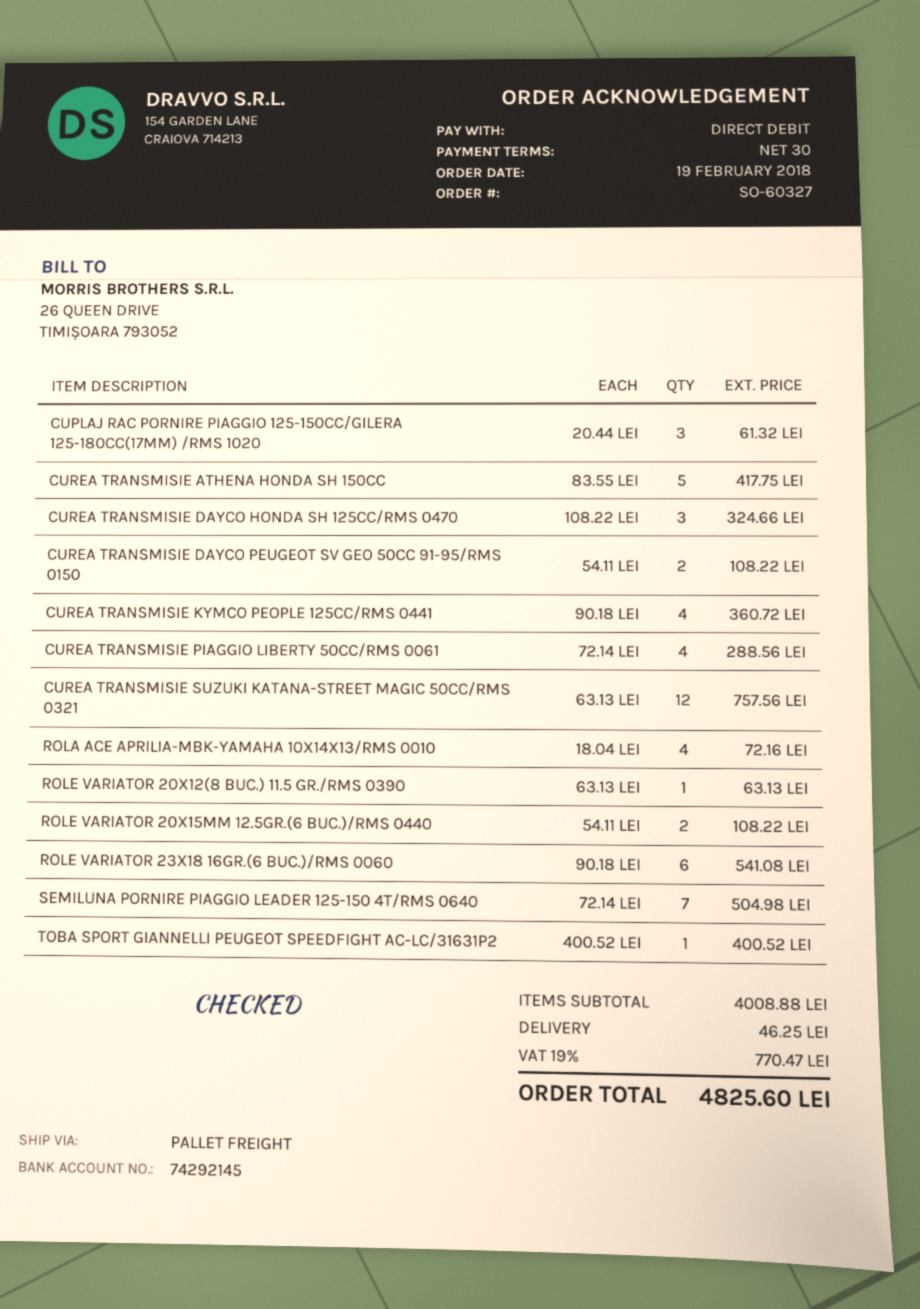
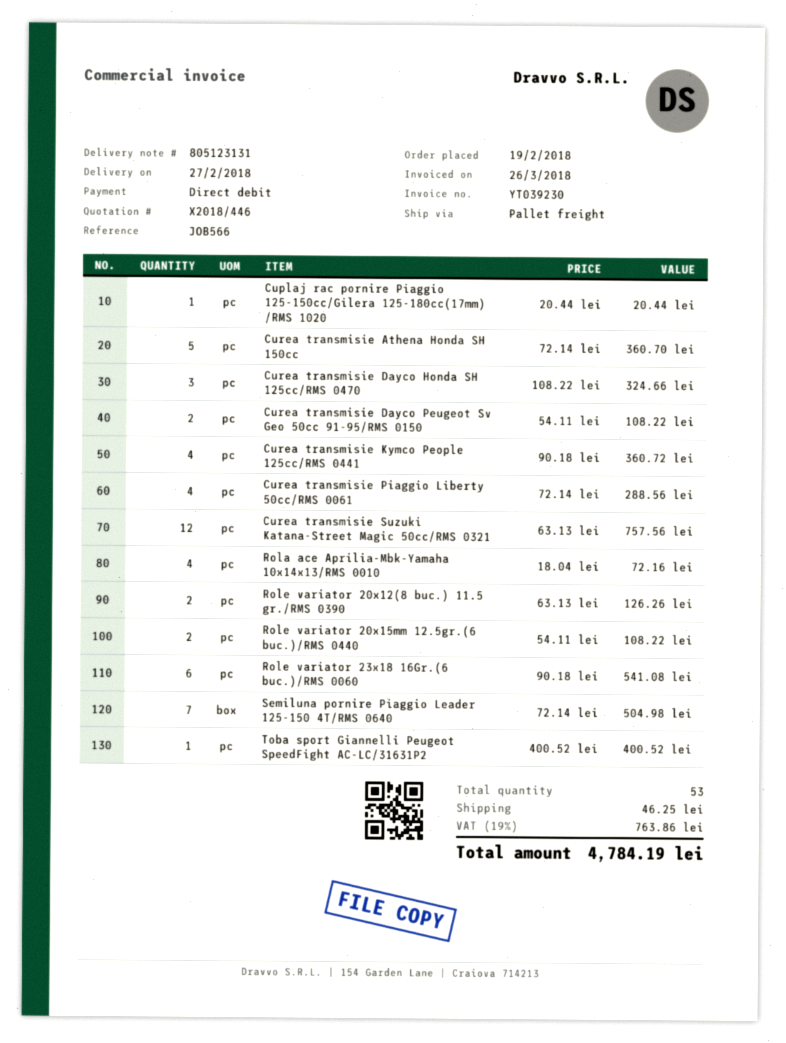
CUPLAJ RAC PORNIRE PIAGGIO 125-150CC/GILERA 125-180CC(17MM) /RMS 1020: 3 x 20.44 = 61.32 -> 1 x 20.44 = 20.44
CUREA TRANSMISIE ATHENA HONDA SH 150CC: 5 x 83.55 = 417.75 -> 5 x 72.14 = 360.70
ROLE VARIATOR 20X12(8 BUC.) 11.5 GR./RMS 0390: 1 x 63.13 = 63.13 -> 2 x 63.13 = 126.26
tax: 19% = 770.47 -> 19% = 763.86
total: 4825.60 -> 4784.19

